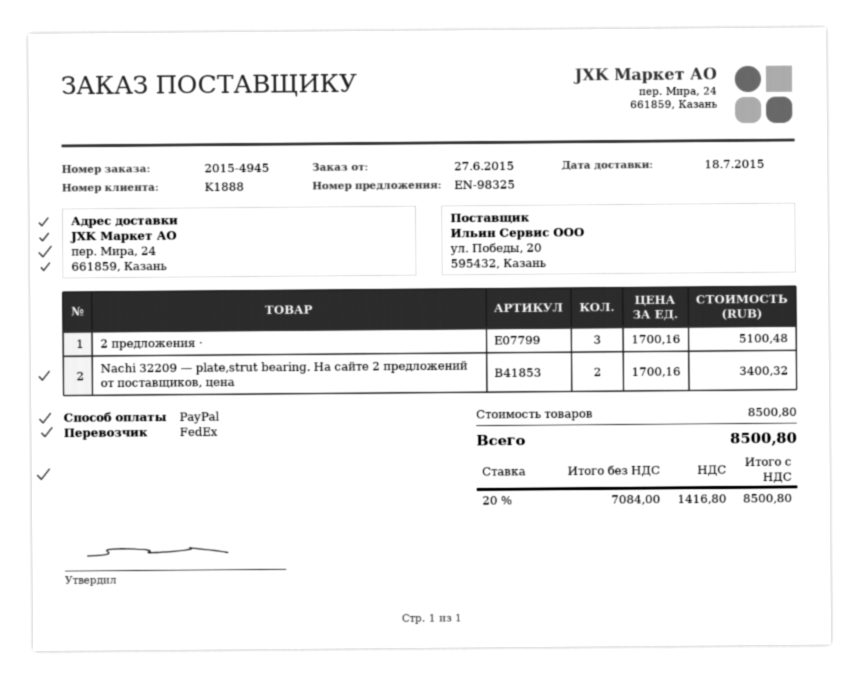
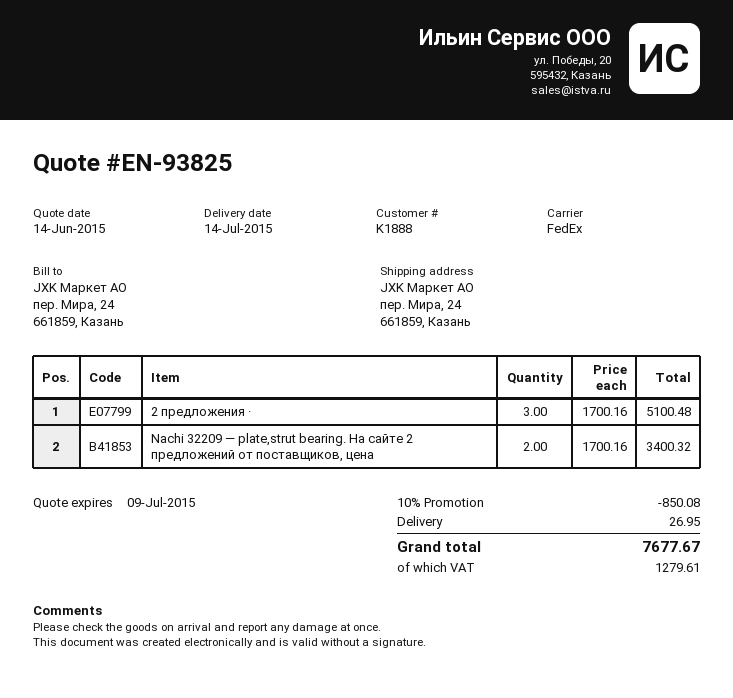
quote number: EN-98325 -> EN-93825
delivery date: 2015-07-18 -> 2015-07-14
discount: none -> 10% = 850.08
shipping: none -> 26.95
tax: 1416.80 -> 1279.61
total: 8500.80 -> 7677.67

